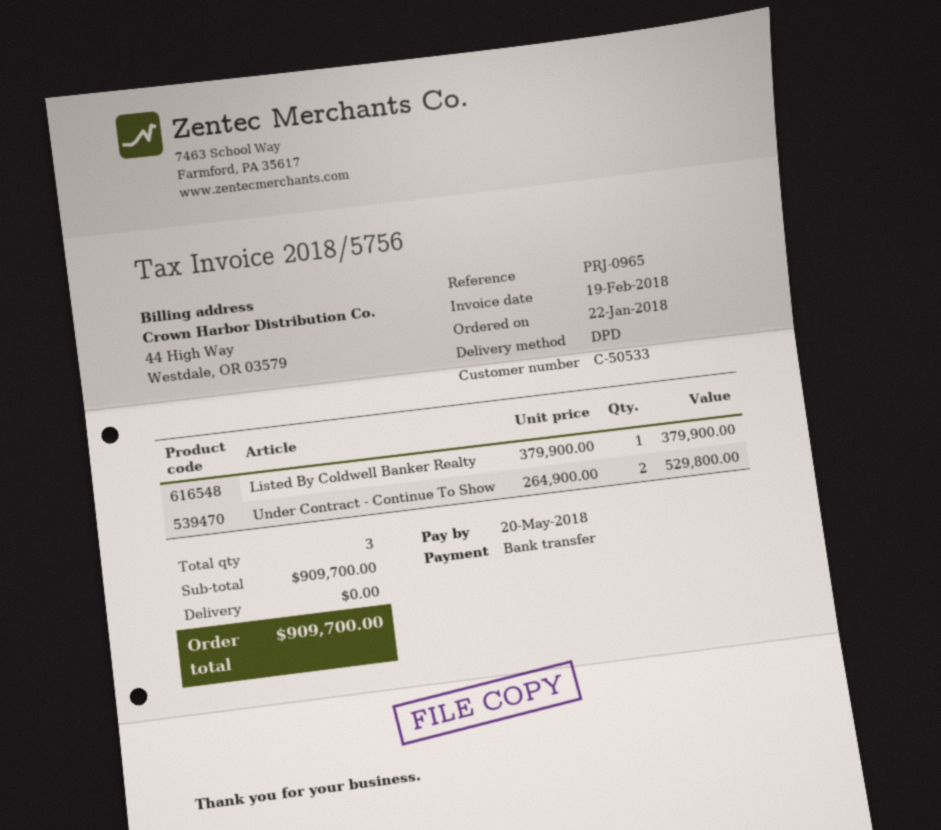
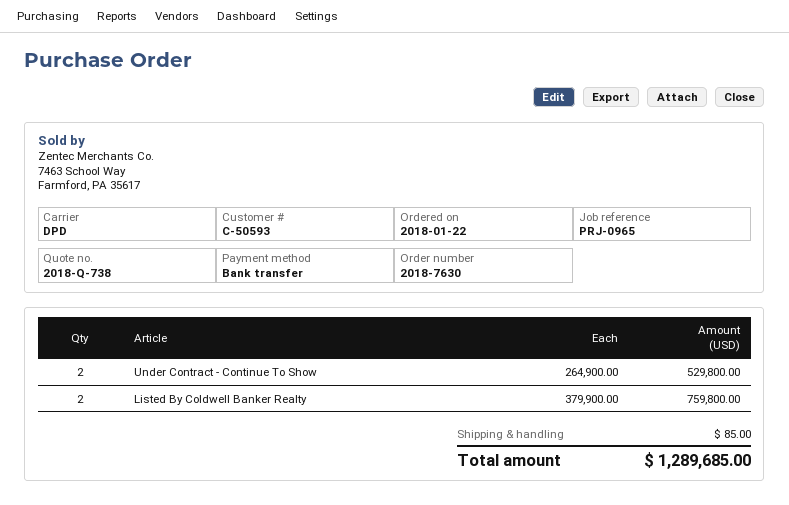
customer number: C-50533 -> C-50593
Listed By Coldwell Banker Realty: 1 x 379900.00 = 379900.00 -> 2 x 379900.00 = 759800.00
shipping: 0.00 -> 85.00
total: 909700.00 -> 1289685.00

